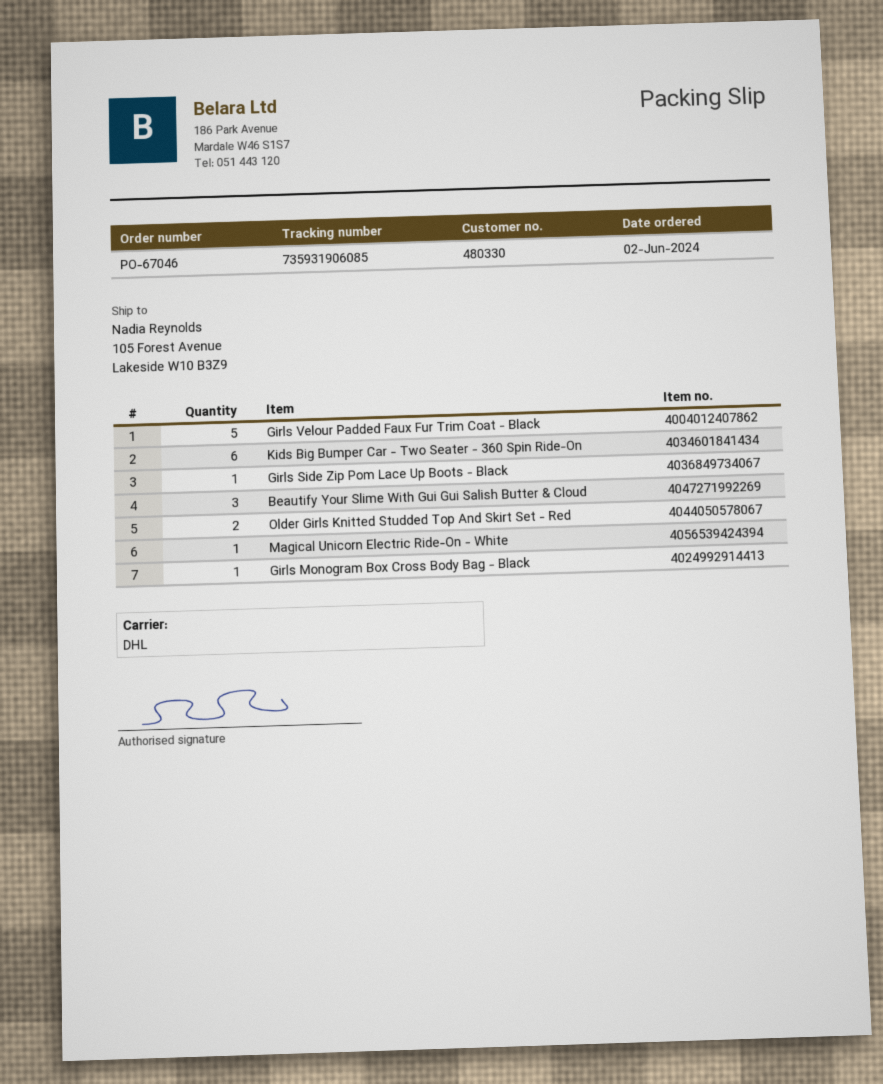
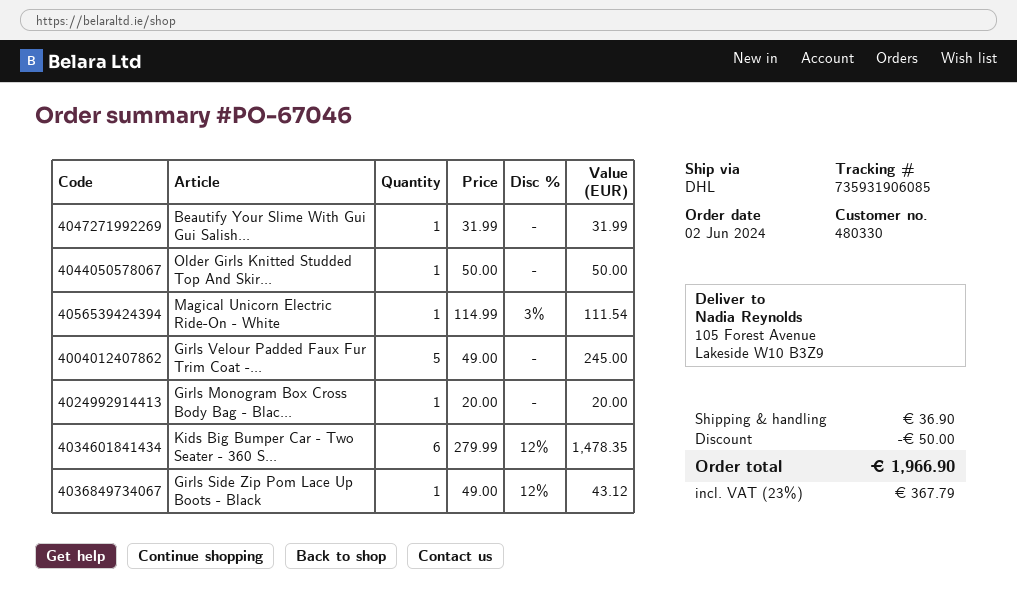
Beautify Your Slime With Gui Gui Salish Butter & Cloud: 3 -> 1
Older Girls Knitted Studded Top And Skirt Set - Red: 2 -> 1

